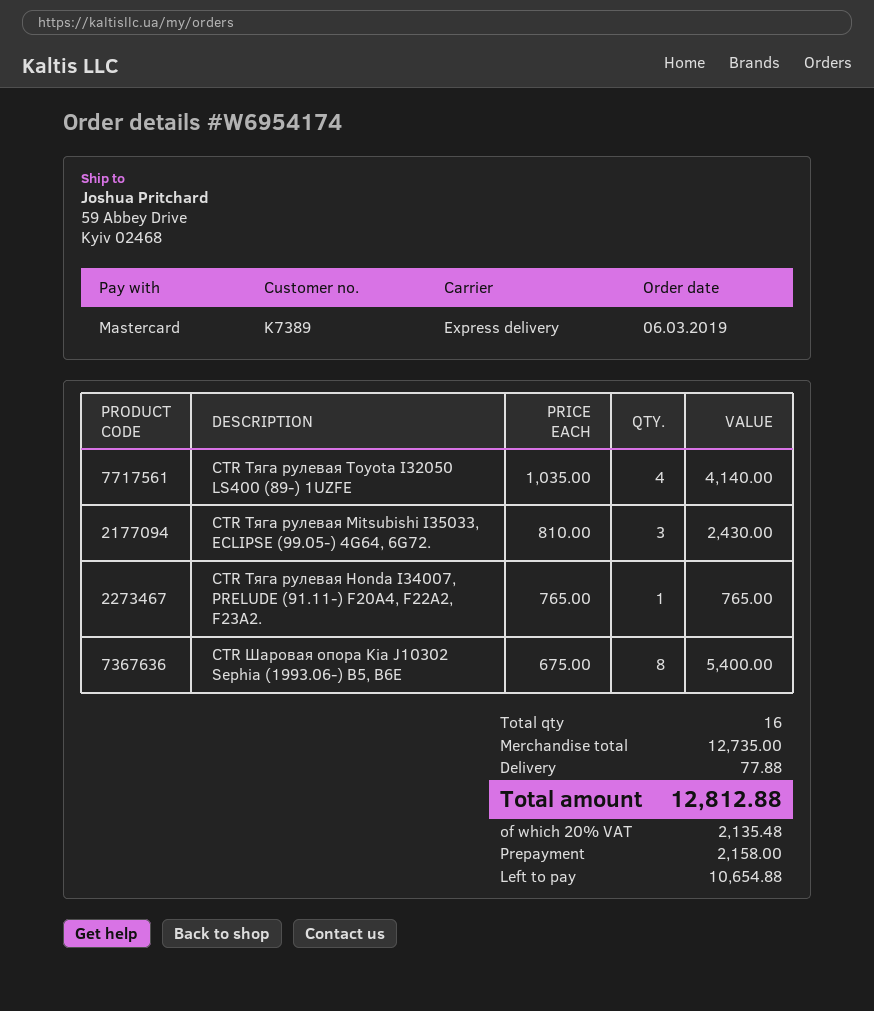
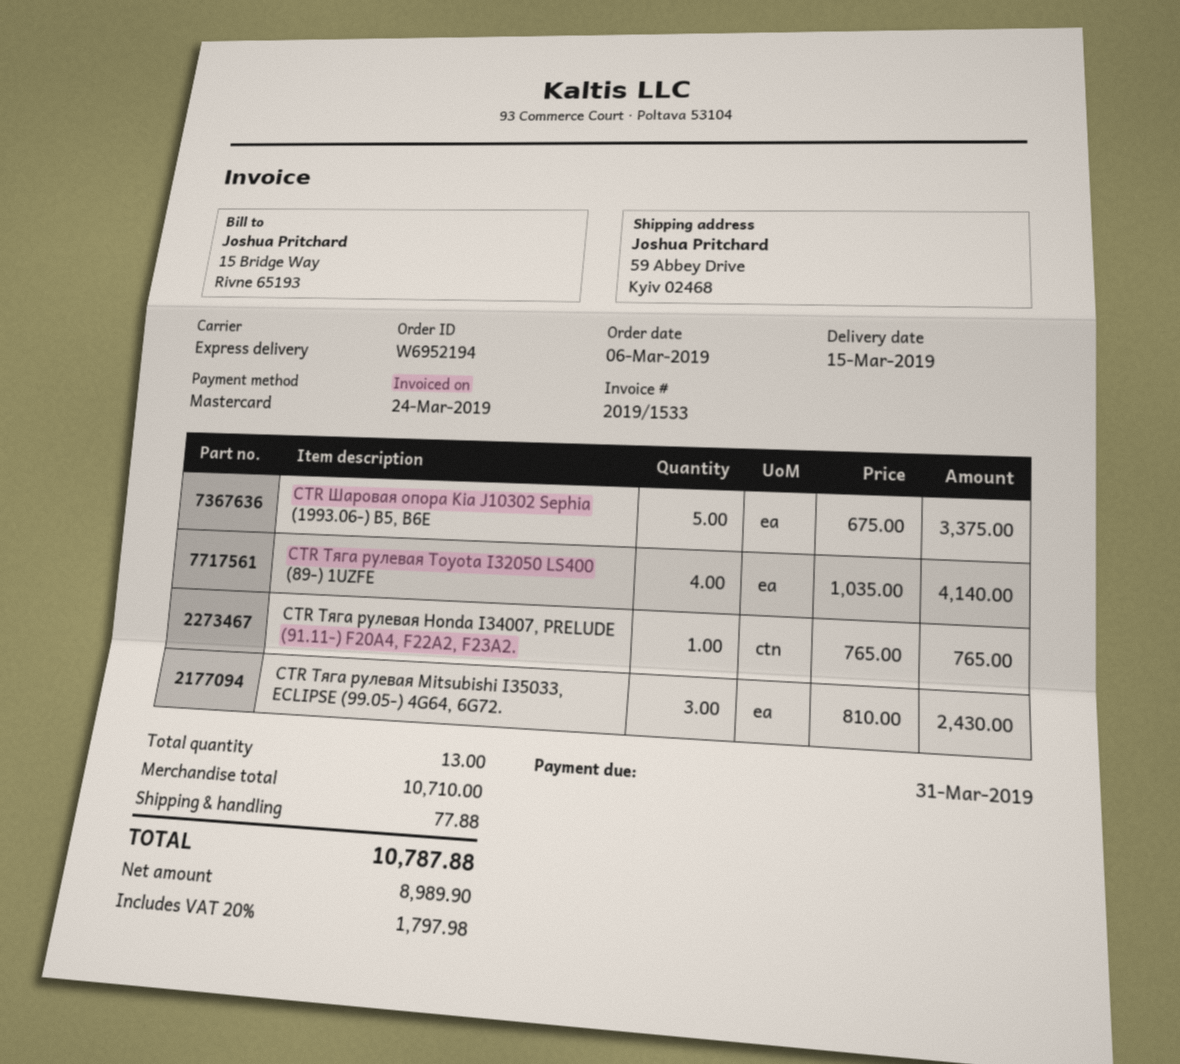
order number: W6954174 -> W6952194
CTR Шаровая опора Kia J10302 Sephia (1993.06-) B5, B6E: 8 x 675.00 = 5400.00 -> 5 x 675.00 = 3375.00
total quantity: 16 -> 13
subtotal: 12735.00 -> 10710.00
tax: 20% = 2135.48 -> 20% = 1797.98
total: 12812.88 -> 10787.88

